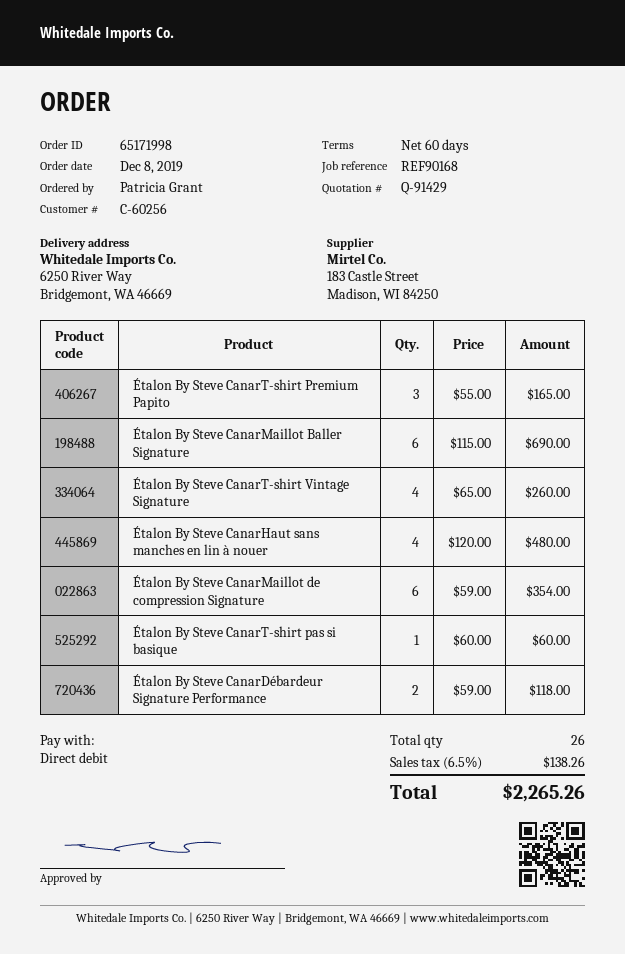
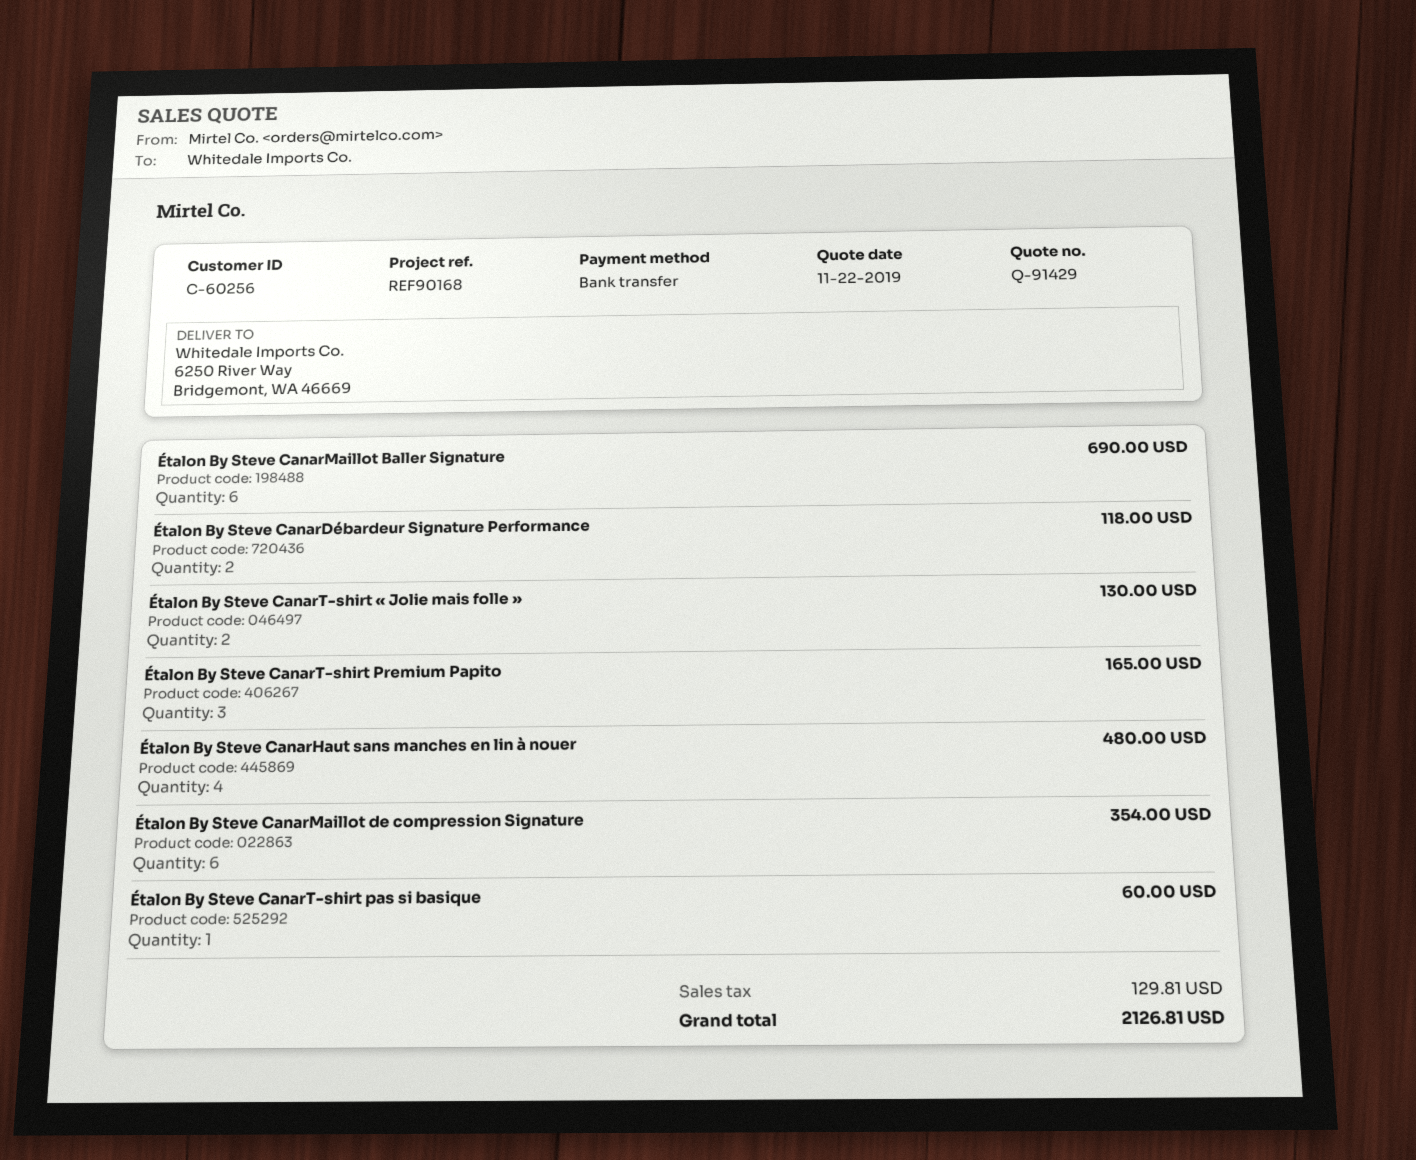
payment method: direct debit -> bank transfer
Étalon By Steve CanarT-shirt Vintage Signature: 4 for 260.00 -> none
Étalon By Steve CanarT-shirt « Jolie mais folle »: none -> 2 for 130.00
tax: 138.26 -> 129.81
total: 2265.26 -> 2126.81

